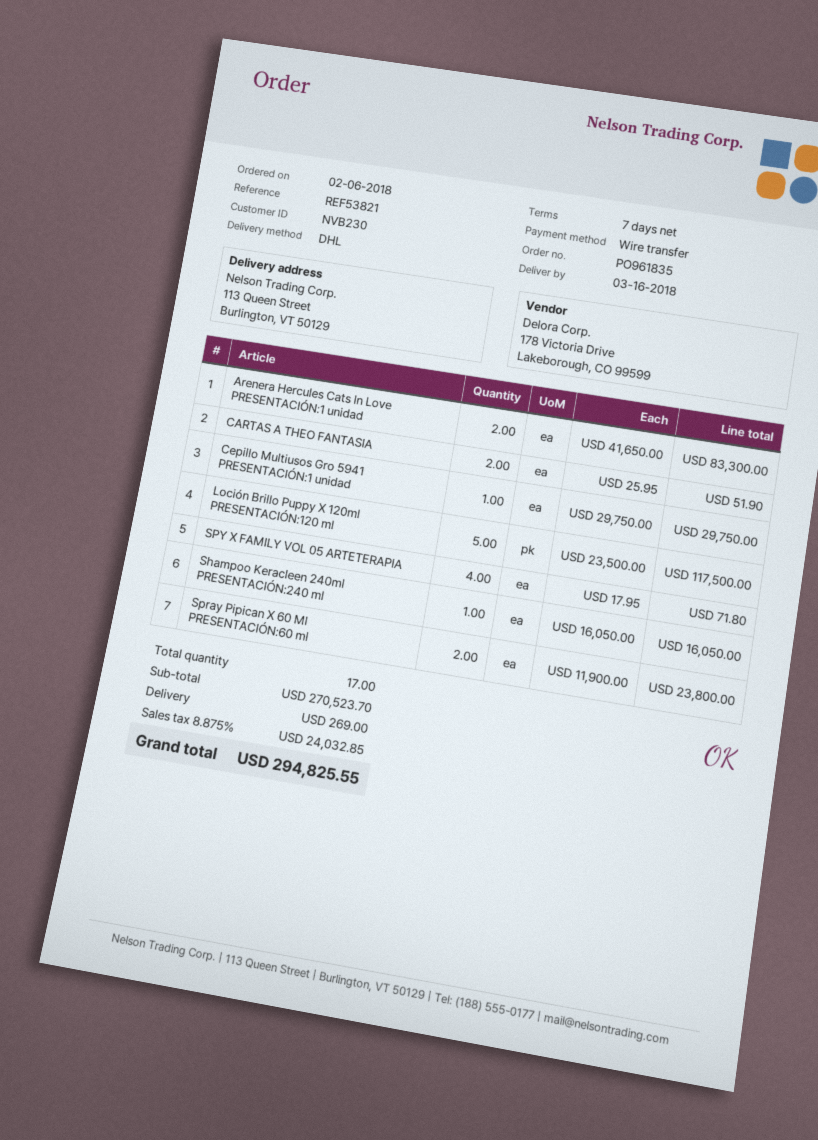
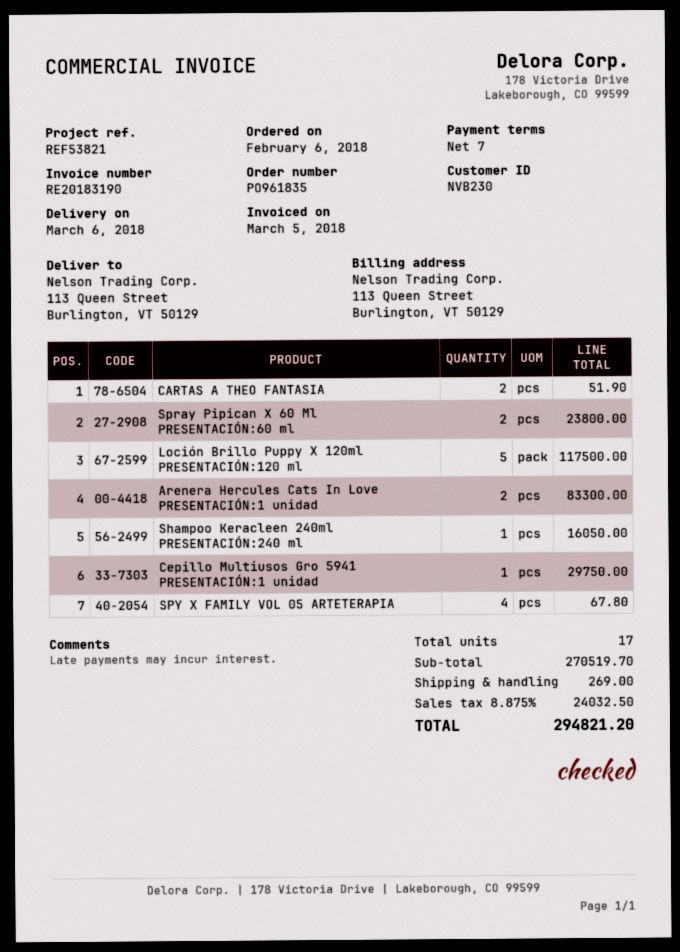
delivery date: 2018-03-16 -> 2018-03-06
SPY X FAMILY VOL 05 ARTETERAPIA: 4 for 71.80 -> 4 for 67.80
subtotal: 270523.70 -> 270519.70
tax: 8.875% = 24032.85 -> 8.875% = 24032.50
total: 294825.55 -> 294821.20

